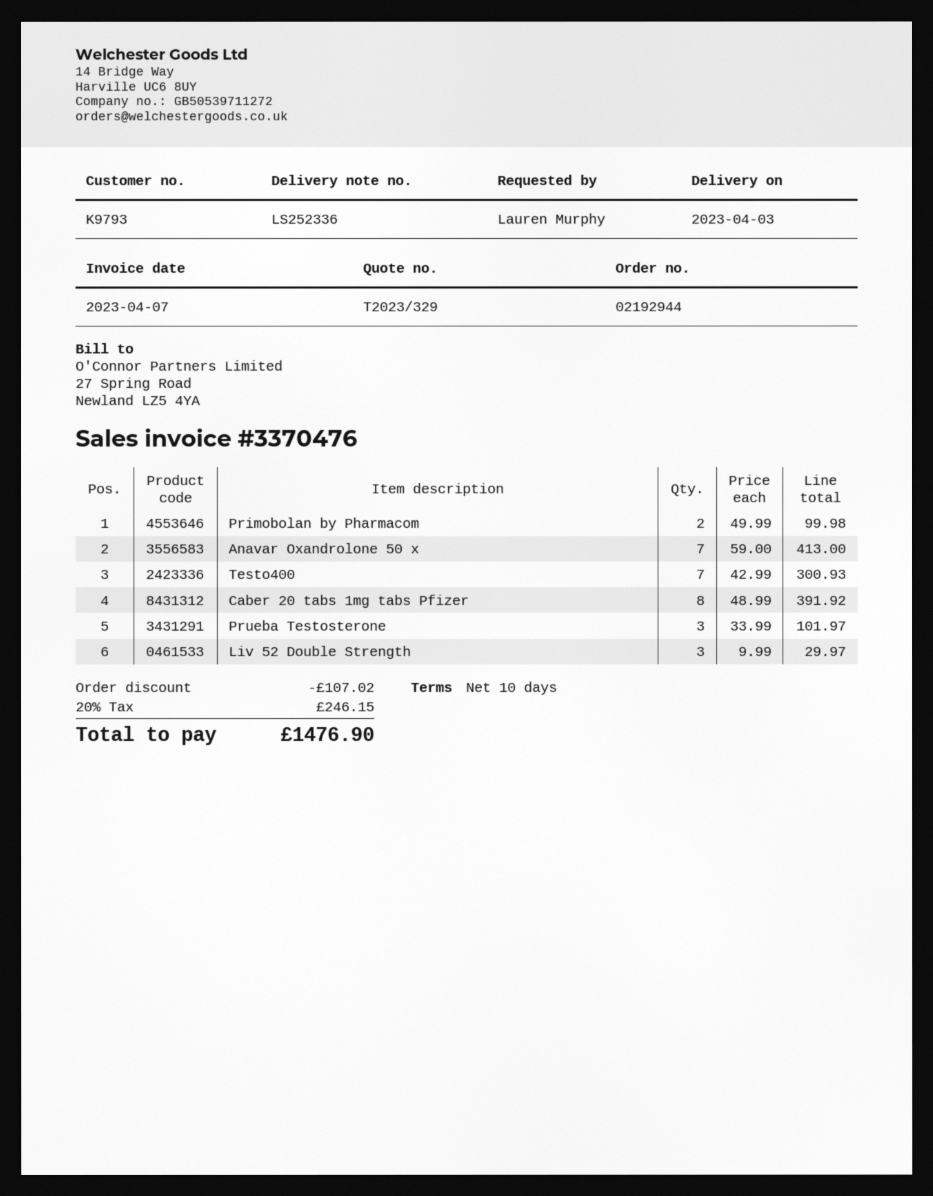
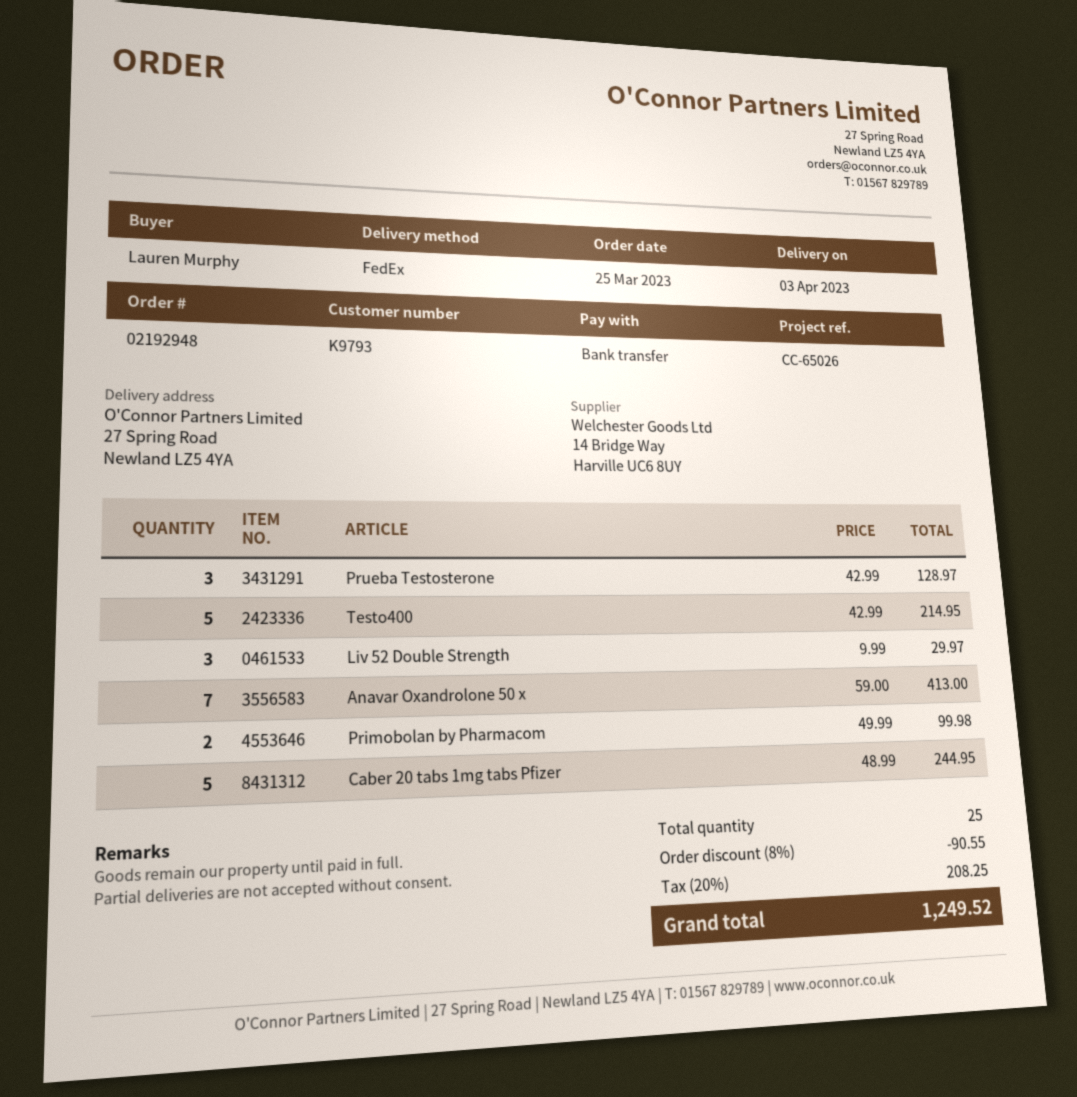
order number: 02192944 -> 02192948
Testo400: 7 x 42.99 = 300.93 -> 5 x 42.99 = 214.95
Caber 20 tabs 1mg tabs Pfizer: 8 x 48.99 = 391.92 -> 5 x 48.99 = 244.95
Prueba Testosterone: 3 x 33.99 = 101.97 -> 3 x 42.99 = 128.97
discount: 107.02 -> 90.55
tax: 20% = 246.15 -> 20% = 208.25
total: 1476.90 -> 1249.52

